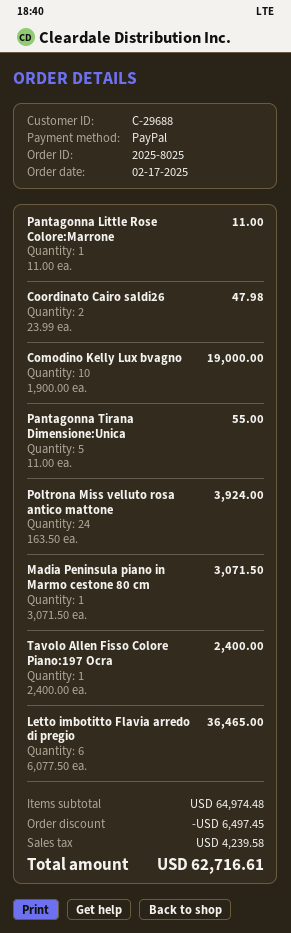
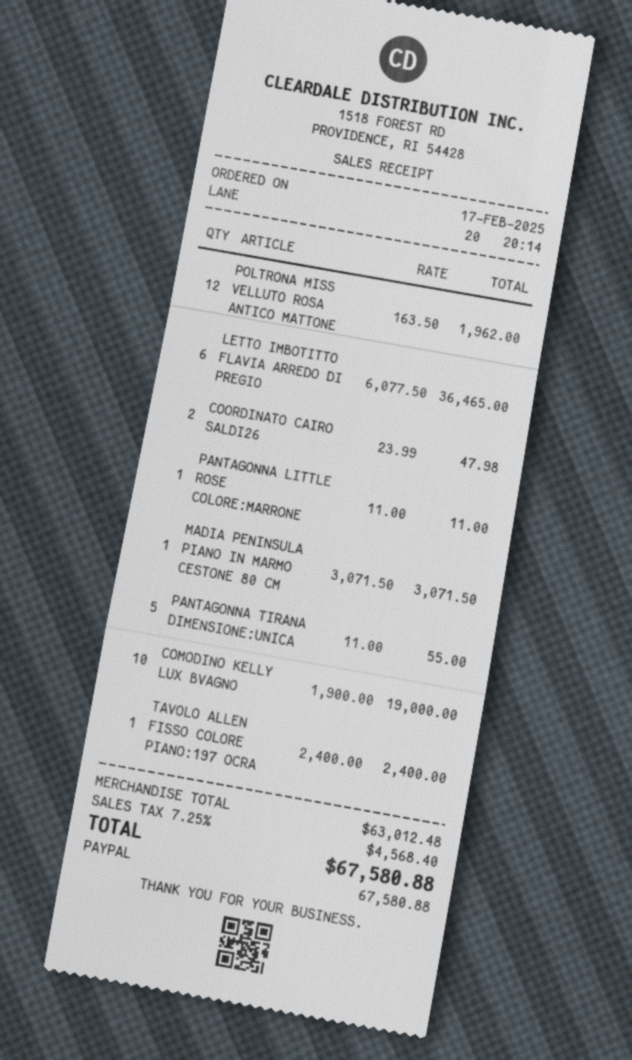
Poltrona Miss velluto rosa antico mattone: 24 x 163.50 = 3924.00 -> 12 x 163.50 = 1962.00
subtotal: 64974.48 -> 63012.48
discount: 6497.45 -> none
tax: 4239.58 -> 4568.40
total: 62716.61 -> 67580.88

